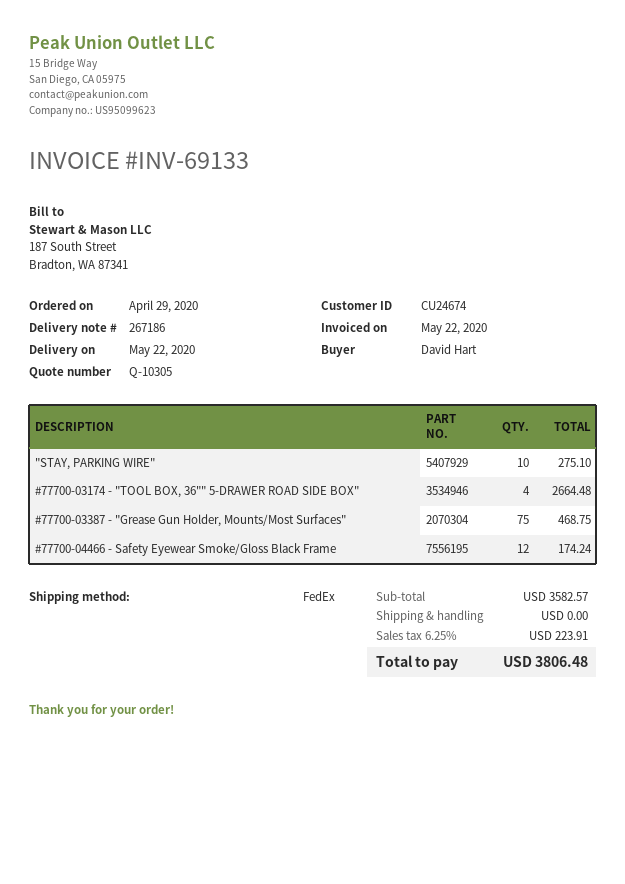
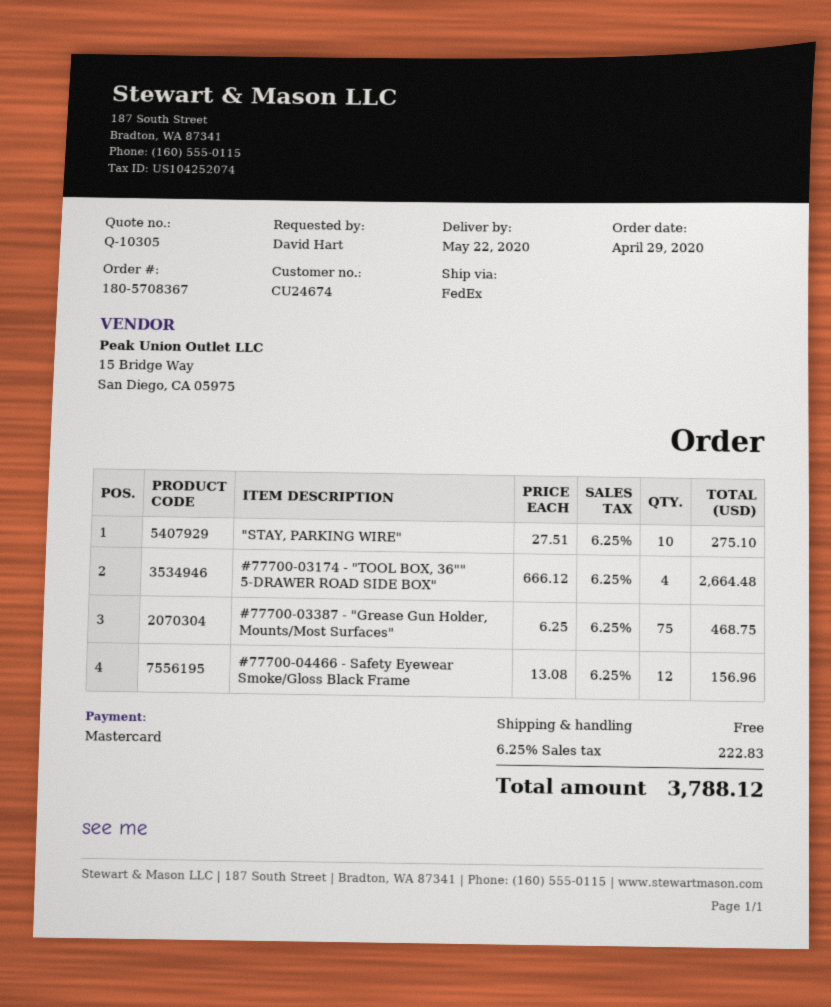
#77700-04466 - Safety Eyewear Smoke/Gloss Black Frame: 12 for 174.24 -> 12 for 156.96
tax: 6.25% = 223.91 -> 6.25% = 222.83
total: 3806.48 -> 3788.12

